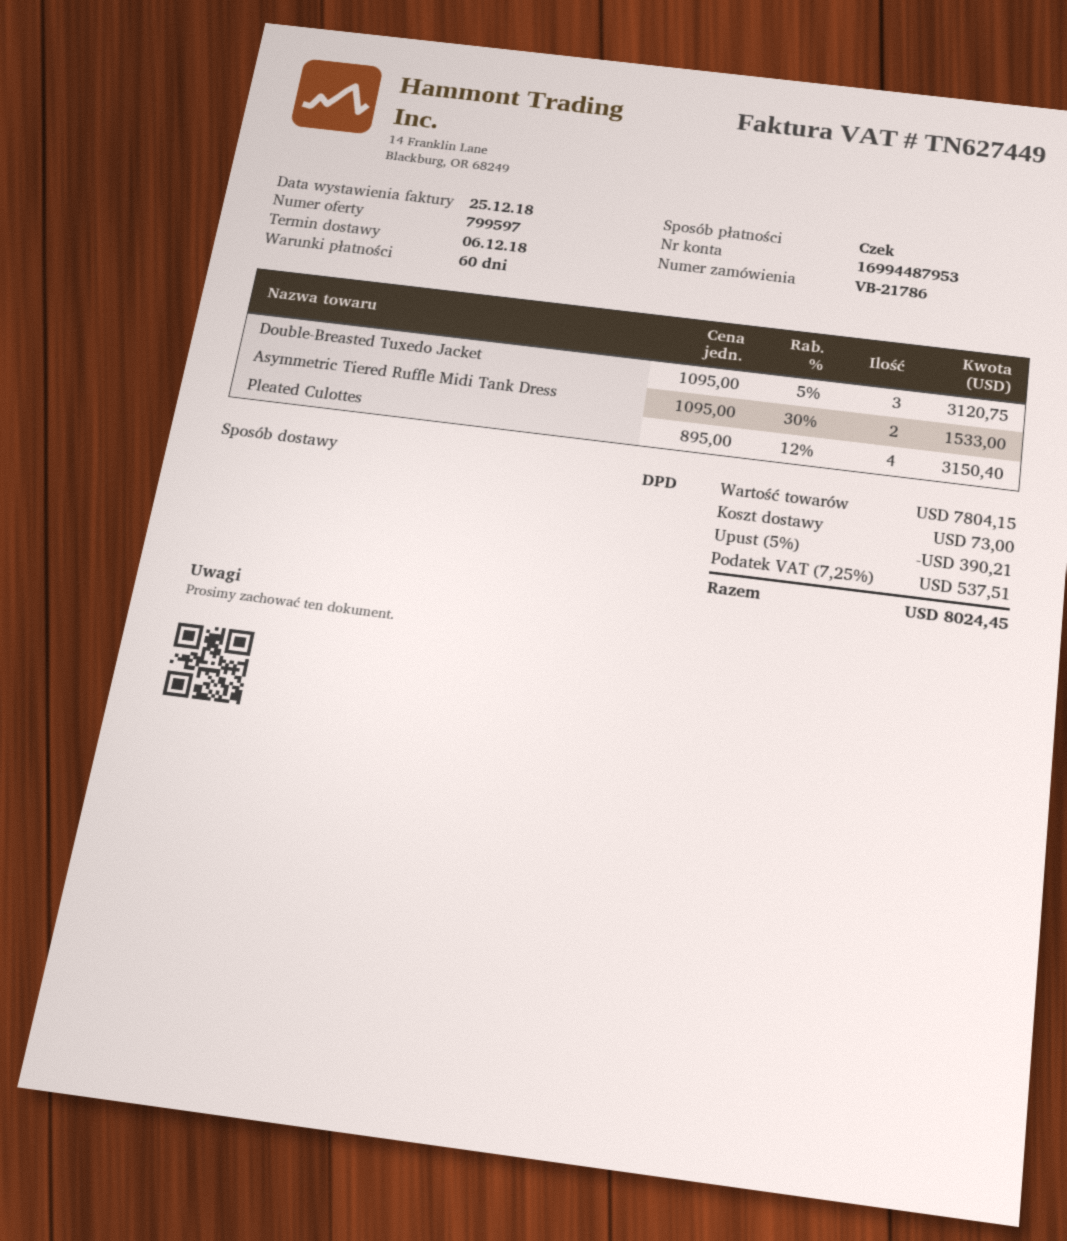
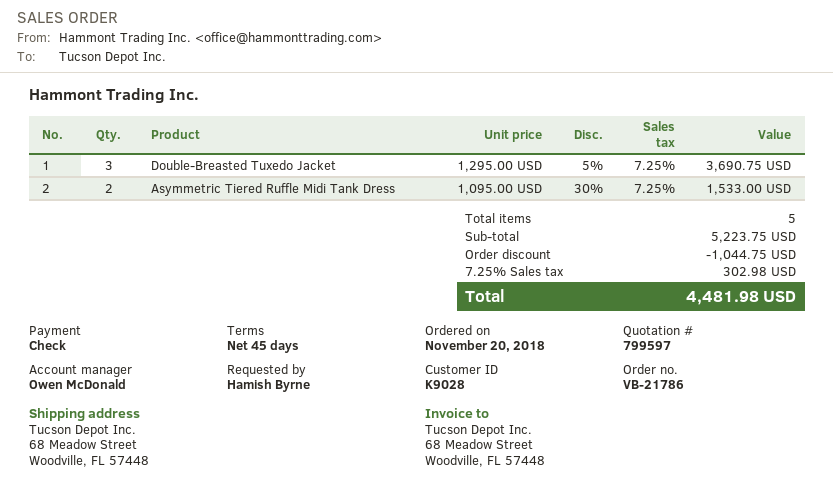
payment terms: 60 days -> 45 days
Double-Breasted Tuxedo Jacket: 3 x 1095.00 - 5% = 3120.75 -> 3 x 1295.00 - 5% = 3690.75
Pleated Culottes: 4 x 895.00 - 12% = 3150.40 -> none
subtotal: 7804.15 -> 5223.75
discount: 390.21 -> 1044.75
shipping: 73.00 -> none
tax: 7.25% = 537.51 -> 7.25% = 302.98
total: 8024.45 -> 4481.98

